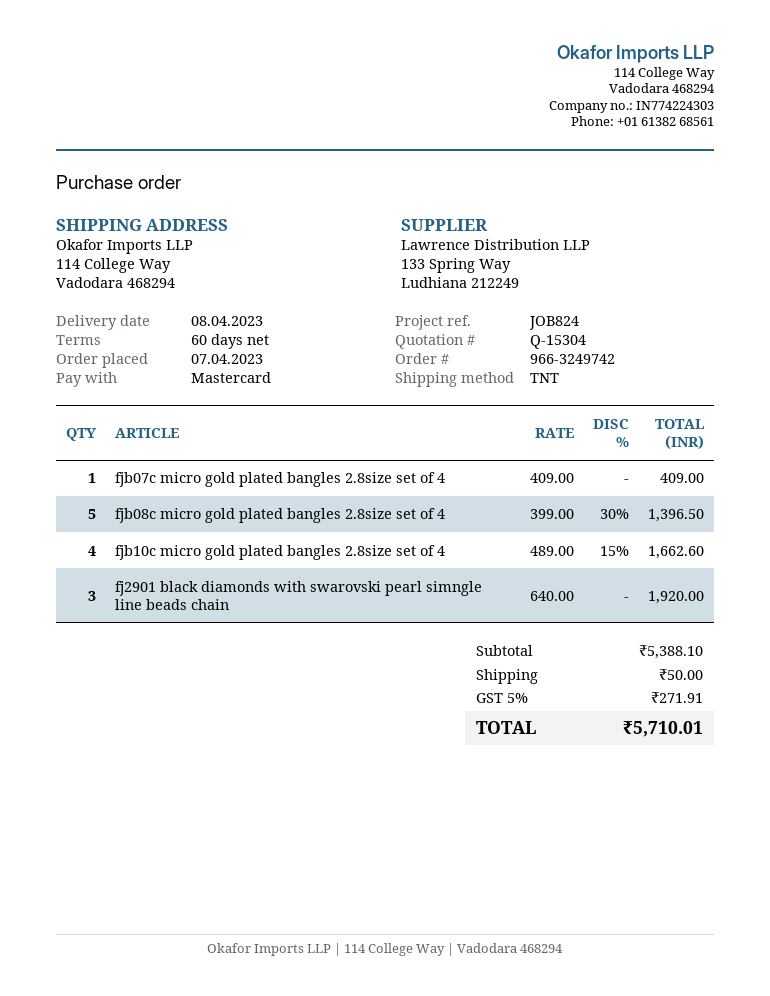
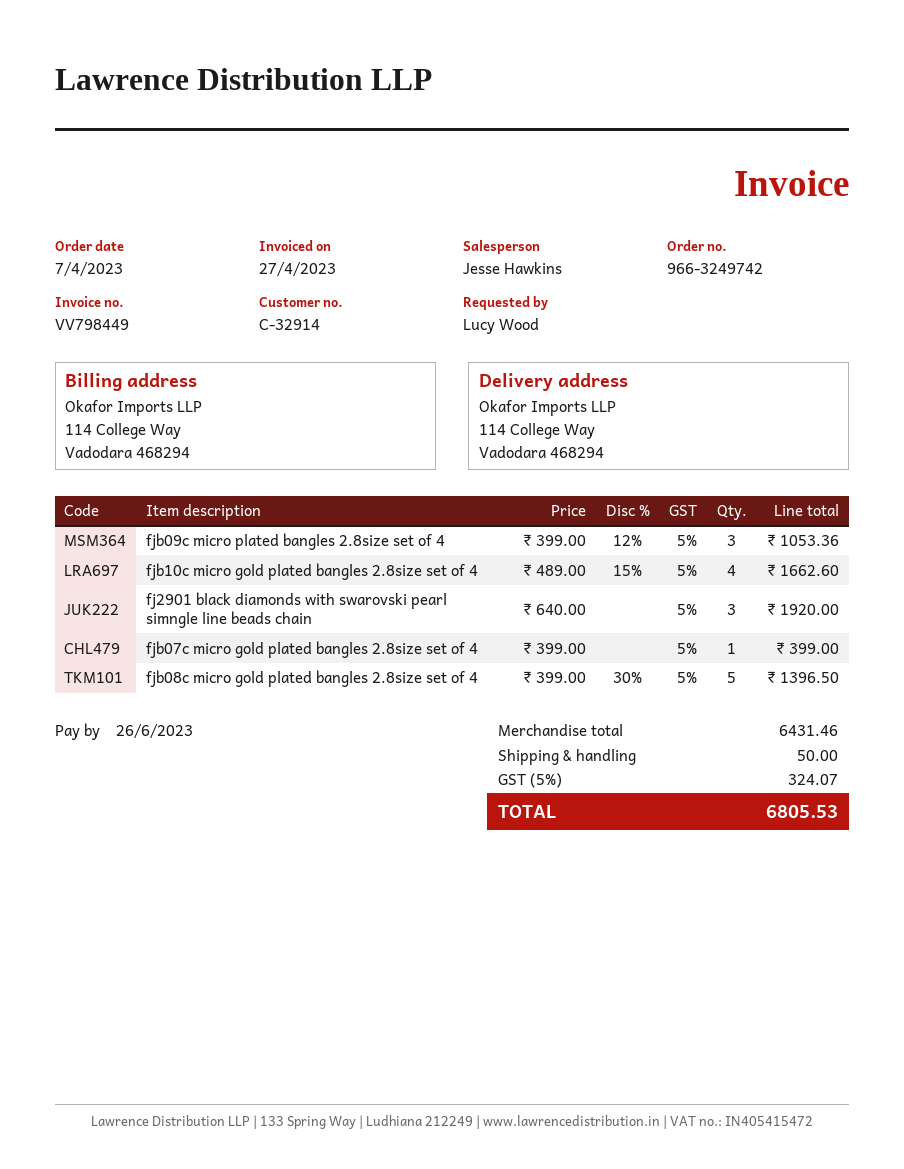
fjb07c micro gold plated bangles 2.8size set of 4: 1 x 409.00 = 409.00 -> 1 x 399.00 = 399.00
fjb09c micro plated bangles 2.8size set of 4: none -> 3 x 399.00 - 12% = 1053.36
subtotal: 5388.10 -> 6431.46
tax: 5% = 271.91 -> 5% = 324.07
total: 5710.01 -> 6805.53

